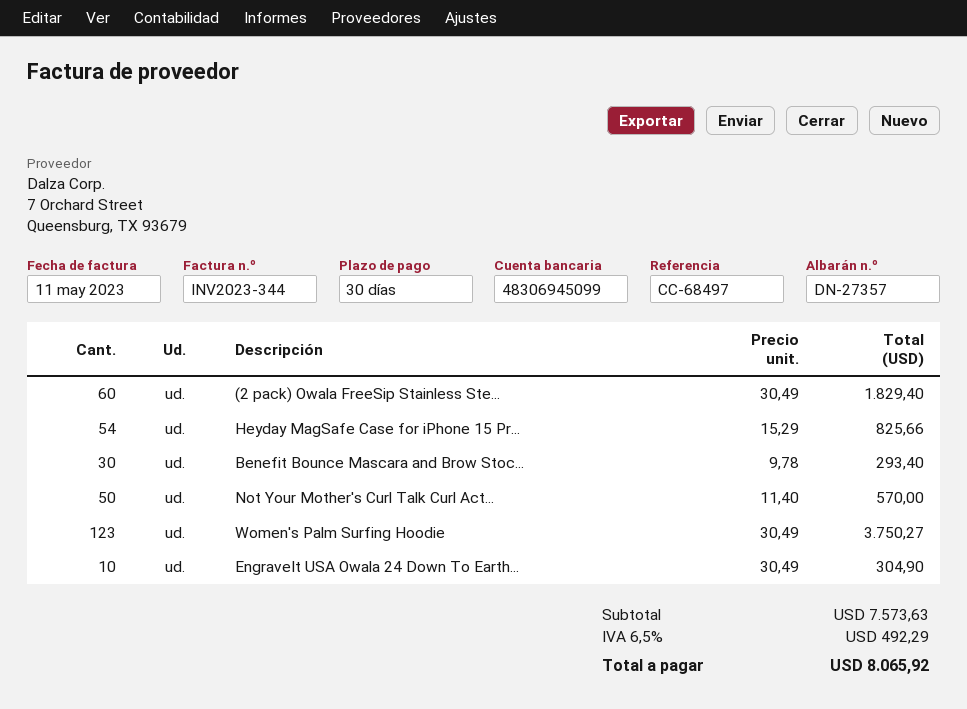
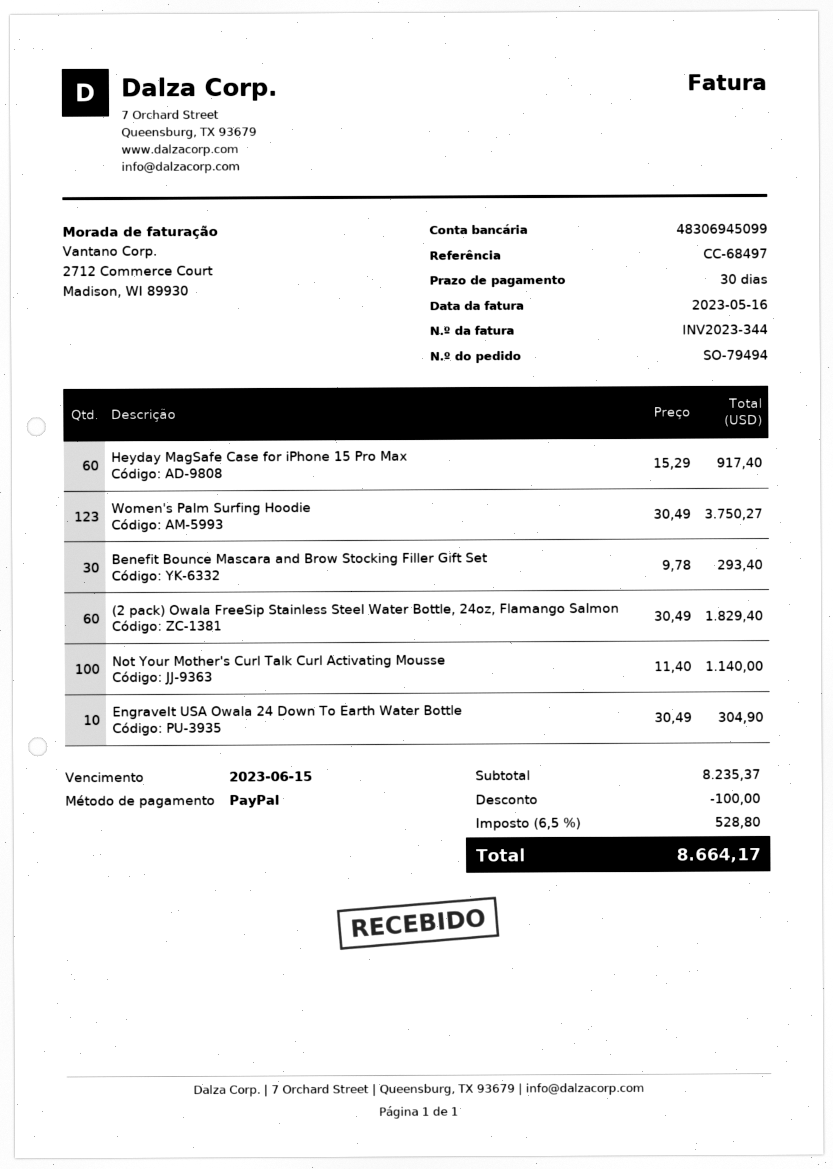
invoice date: 2023-05-11 -> 2023-05-16
Heyday MagSafe Case for iPhone 15 Pr...: 54 x 15.29 = 825.66 -> 60 x 15.29 = 917.40
Not Your Mother's Curl Talk Curl Act...: 50 x 11.40 = 570.00 -> 100 x 11.40 = 1140.00
subtotal: 7573.63 -> 8235.37
discount: none -> 100.00
tax: 6.5% = 492.29 -> 6.5% = 528.80
total: 8065.92 -> 8664.17

